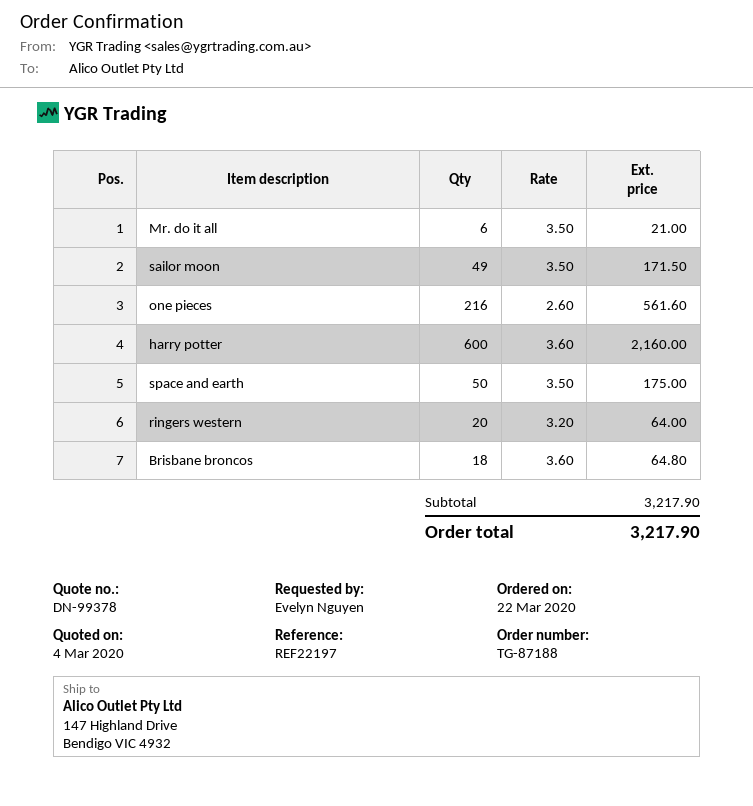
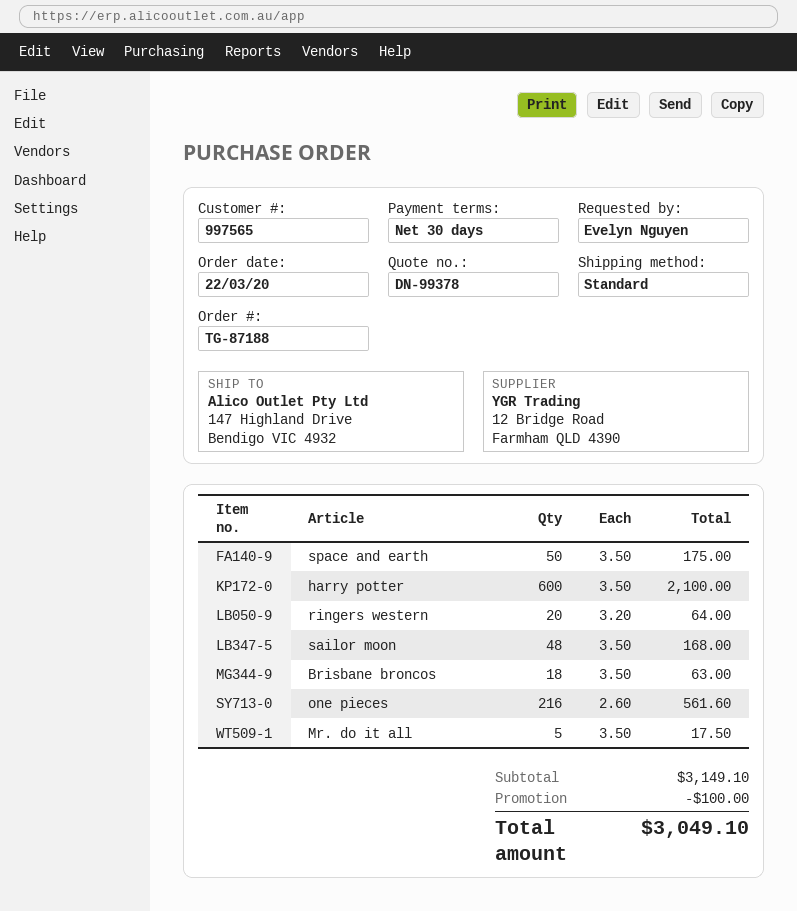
Mr. do it all: 6 x 3.50 = 21.00 -> 5 x 3.50 = 17.50
sailor moon: 49 x 3.50 = 171.50 -> 48 x 3.50 = 168.00
harry potter: 600 x 3.60 = 2160.00 -> 600 x 3.50 = 2100.00
Brisbane broncos: 18 x 3.60 = 64.80 -> 18 x 3.50 = 63.00
subtotal: 3217.90 -> 3149.10
discount: none -> 100.00
total: 3217.90 -> 3049.10

